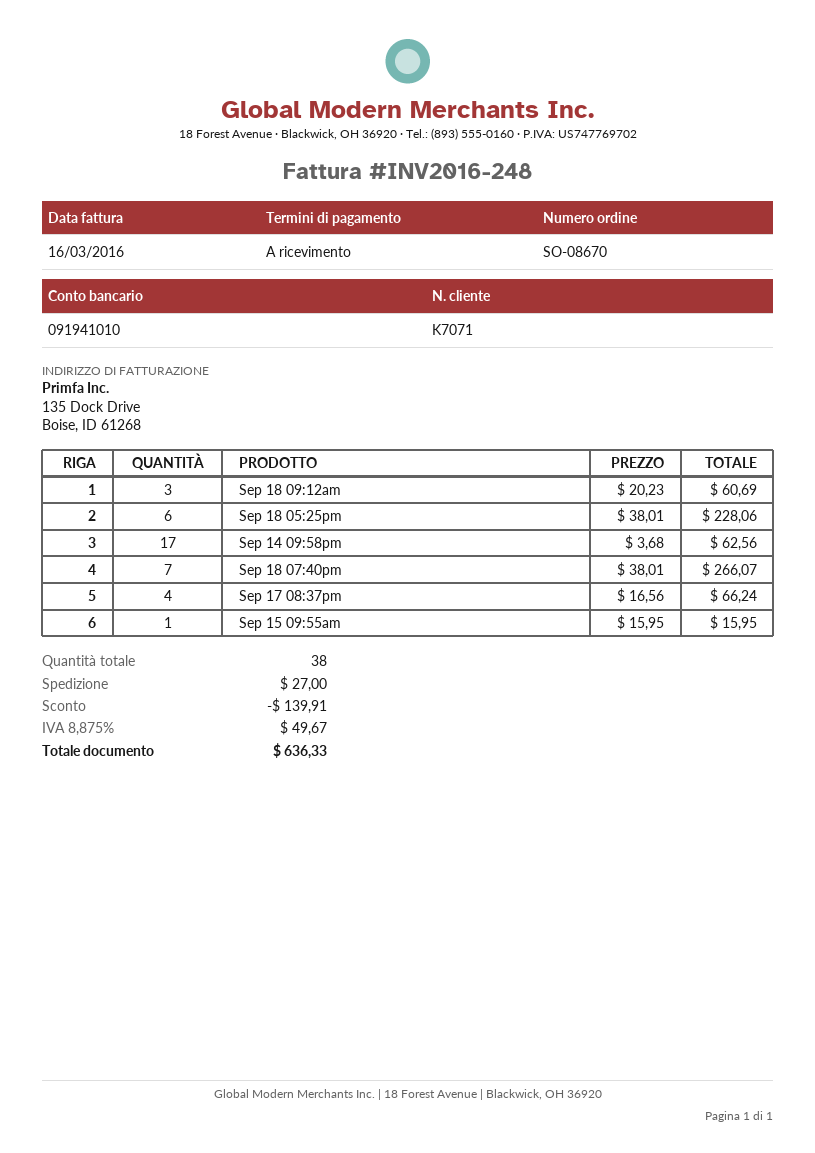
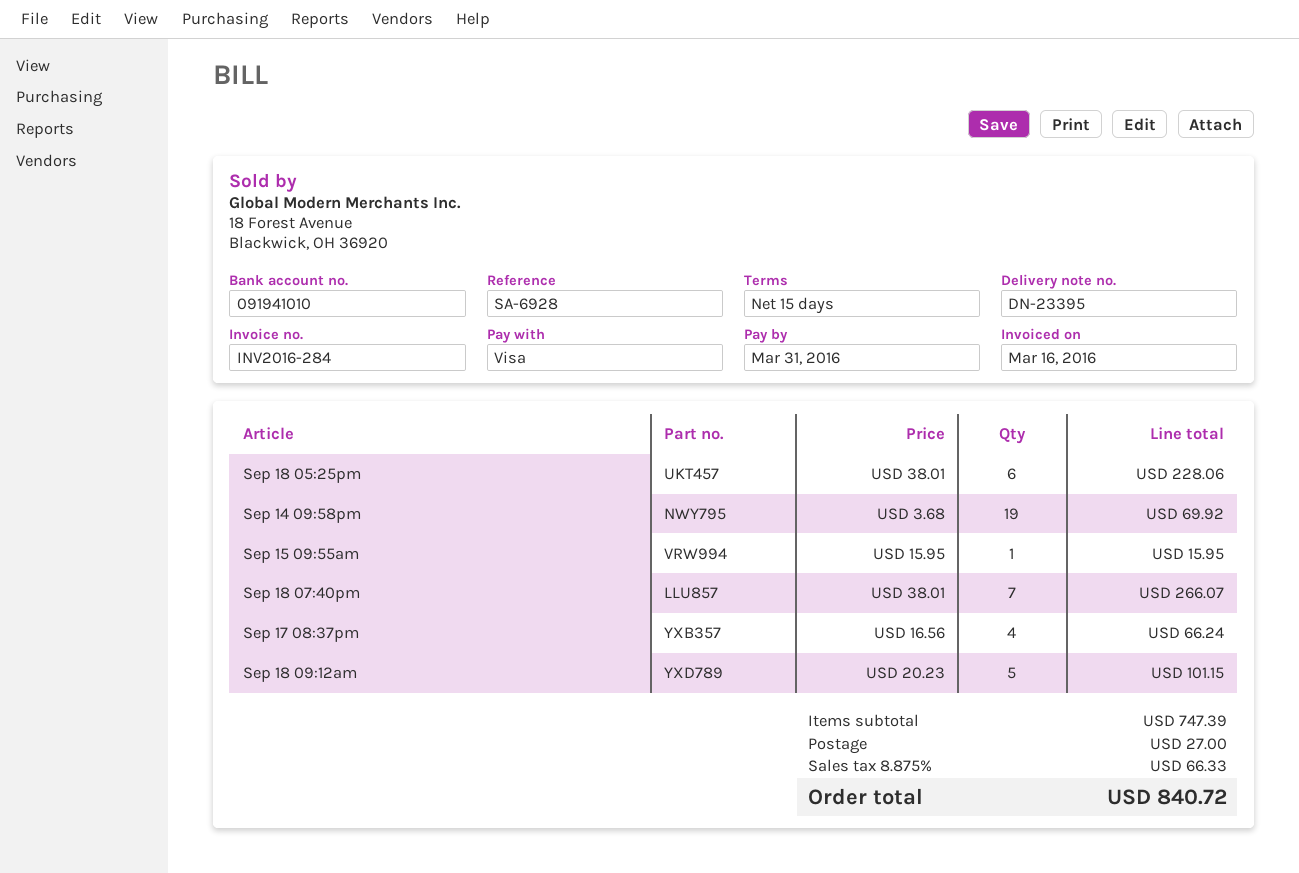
invoice number: INV2016-248 -> INV2016-284
payment terms: on receipt -> 15 days
Sep 18 09:12am: 3 x 20.23 = 60.69 -> 5 x 20.23 = 101.15
Sep 14 09:58pm: 17 x 3.68 = 62.56 -> 19 x 3.68 = 69.92
discount: 139.91 -> none
tax: 8.875% = 49.67 -> 8.875% = 66.33
total: 636.33 -> 840.72

